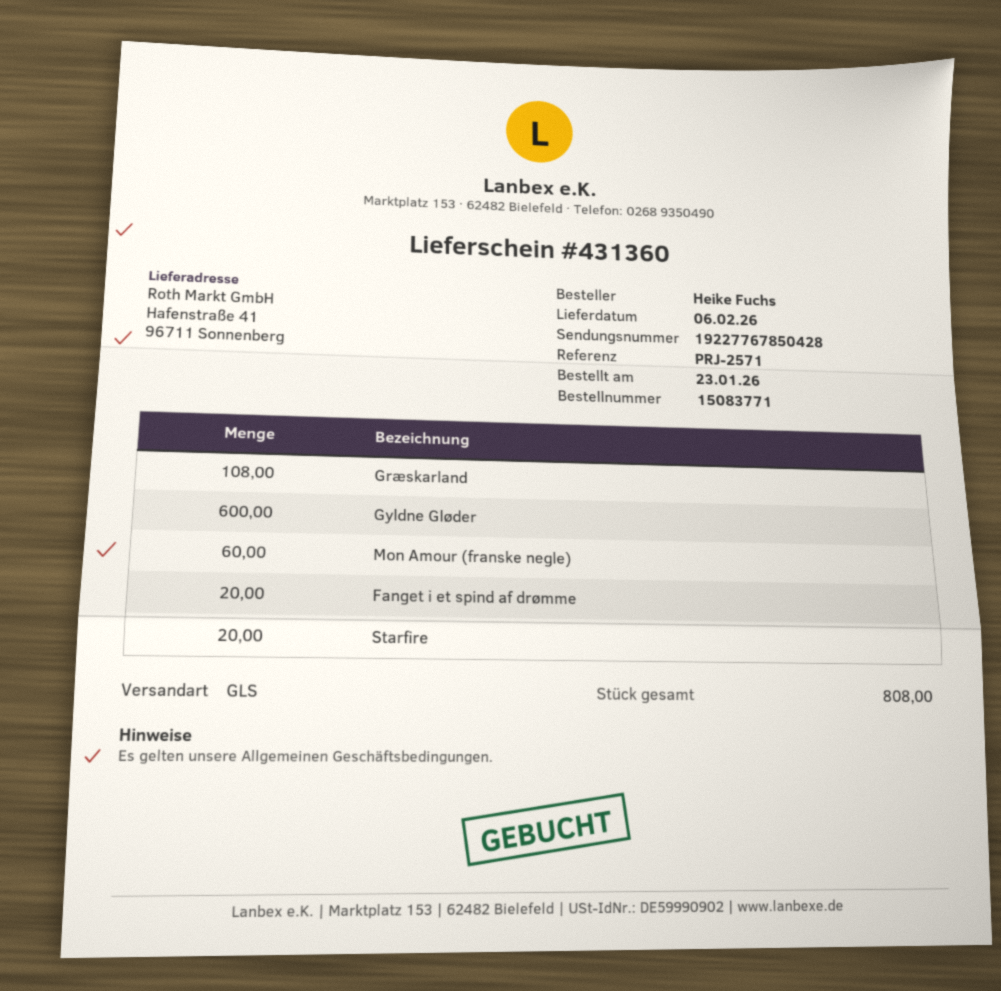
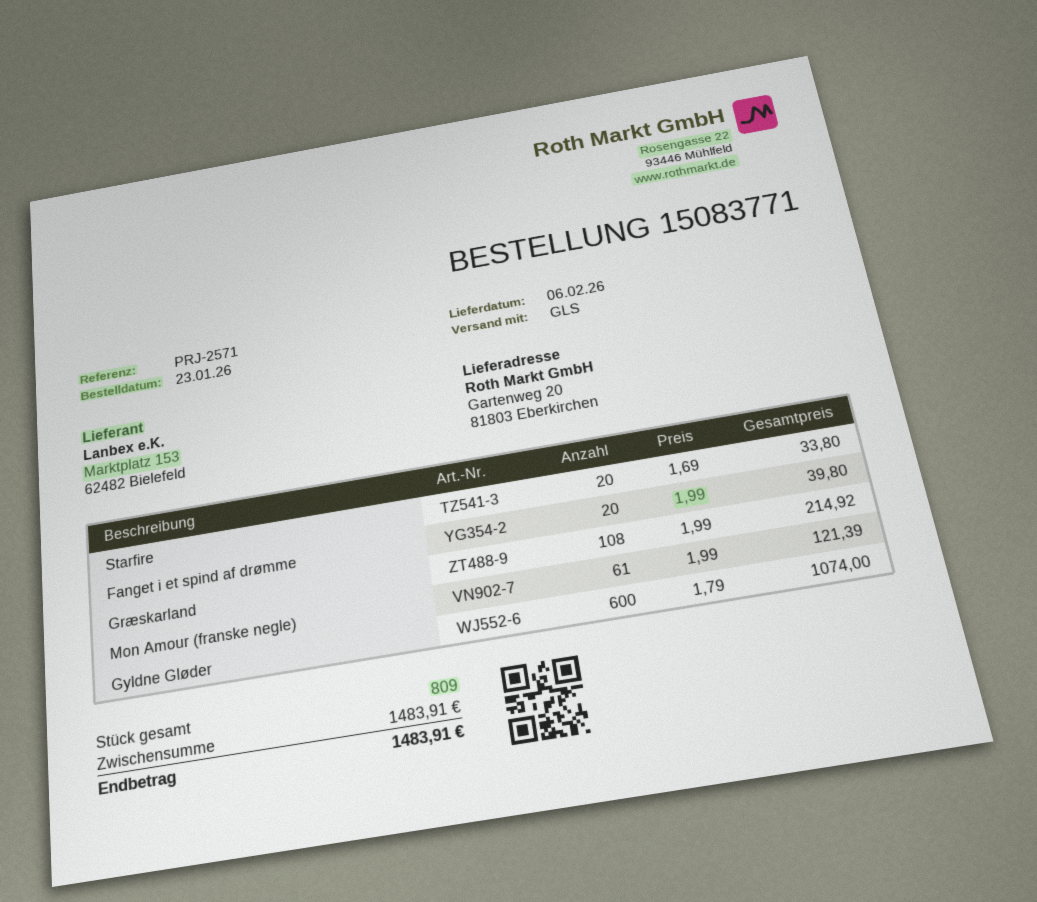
ship to: Hafenstraße 41, 96711 Sonnenberg -> Gartenweg 20, 81803 Eberkirchen
Mon Amour (franske negle): 60 -> 61
total quantity: 808 -> 809

